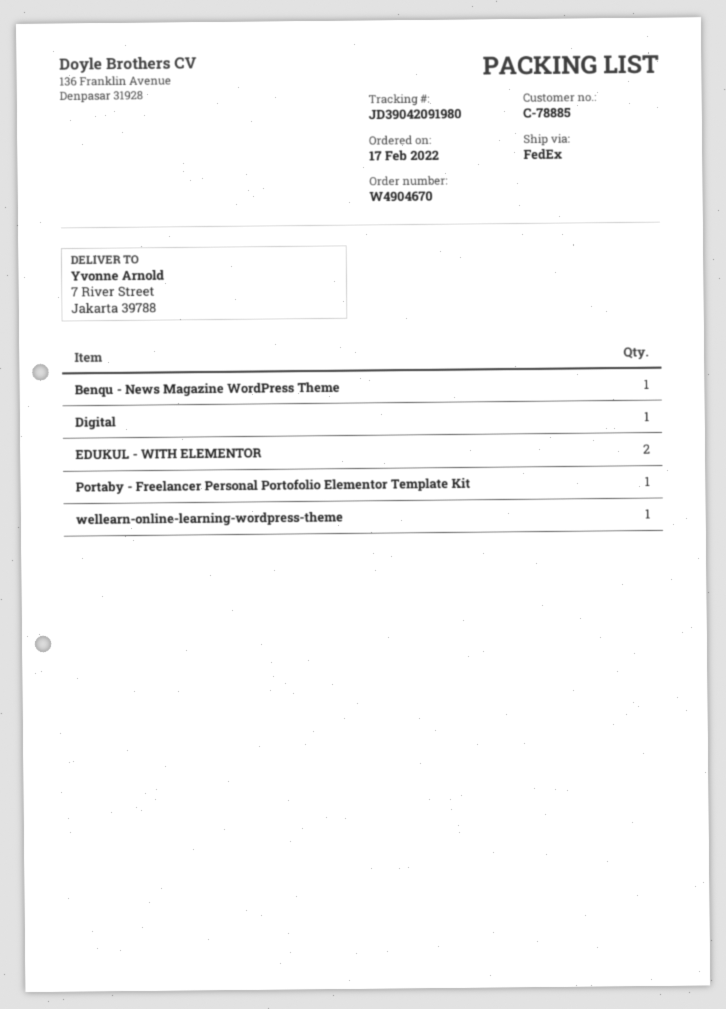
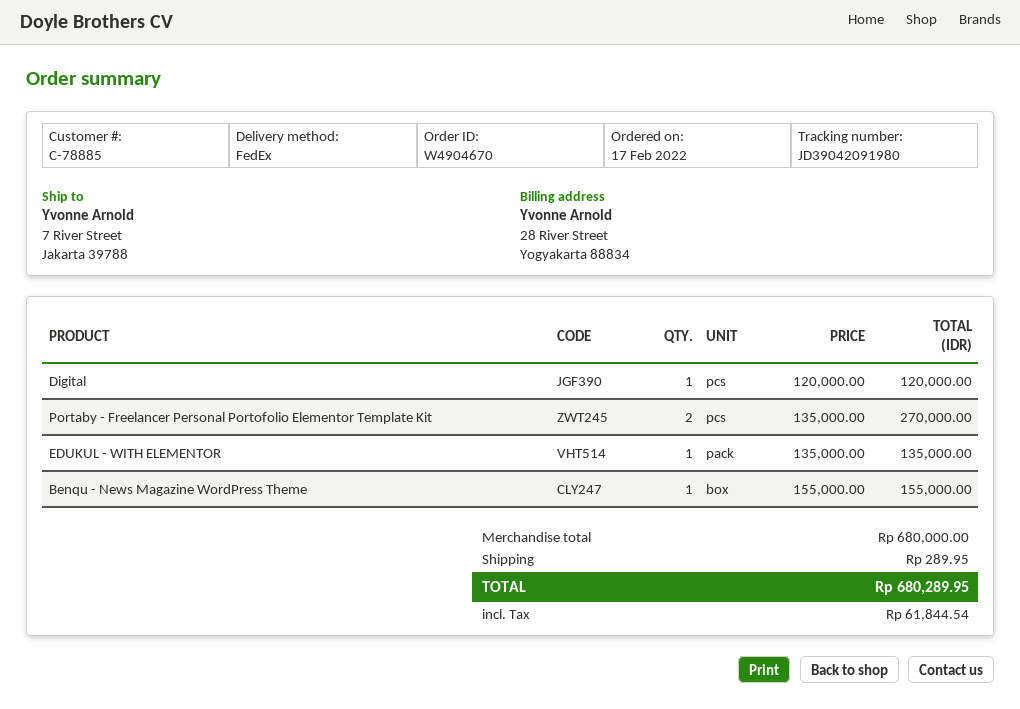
EDUKUL - WITH ELEMENTOR: 2 -> 1
Portaby - Freelancer Personal Portofolio Elementor Template Kit: 1 -> 2
wellearn-online-learning-wordpress-theme: 1 -> none

